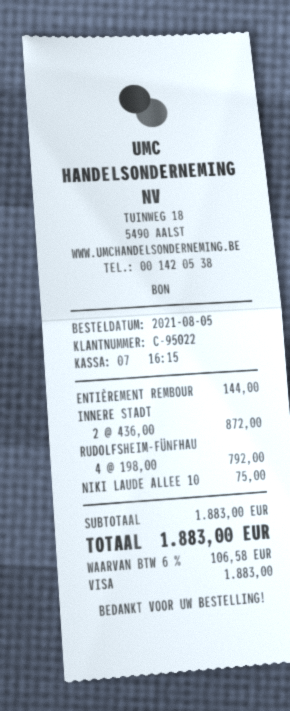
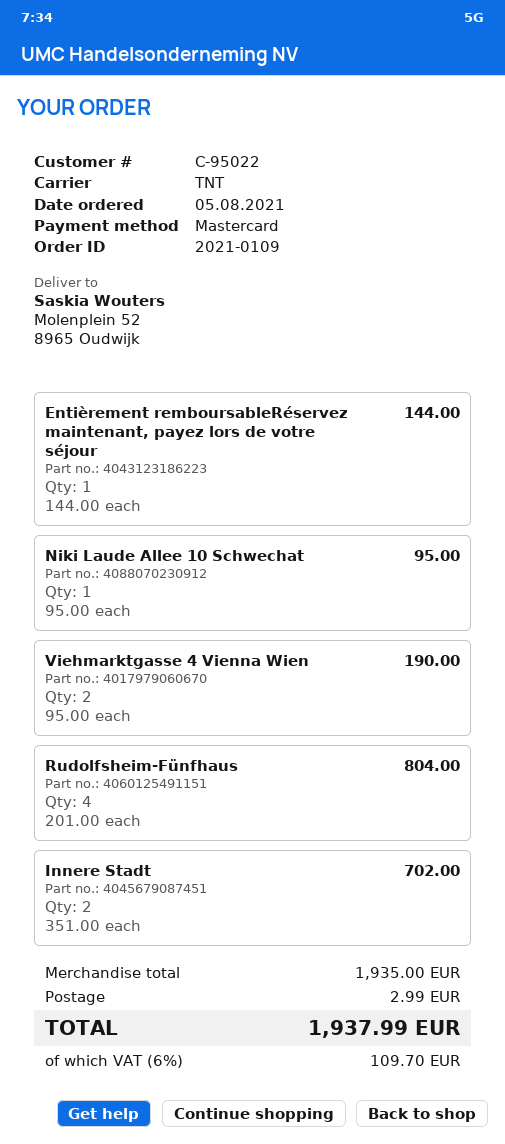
payment method: Visa -> Mastercard
INNERE STADT: 2 x 436.00 = 872.00 -> 2 x 351.00 = 702.00
RUDOLFSHEIM-FÜNFHAU: 4 x 198.00 = 792.00 -> 4 x 201.00 = 804.00
NIKI LAUDE ALLEE 10: 1 x 75.00 = 75.00 -> 1 x 95.00 = 95.00
Viehmarktgasse 4 Vienna Wien: none -> 2 x 95.00 = 190.00
subtotal: 1883.00 -> 1935.00
shipping: none -> 2.99
tax: 6% = 106.58 -> 6% = 109.70
total: 1883.00 -> 1937.99

